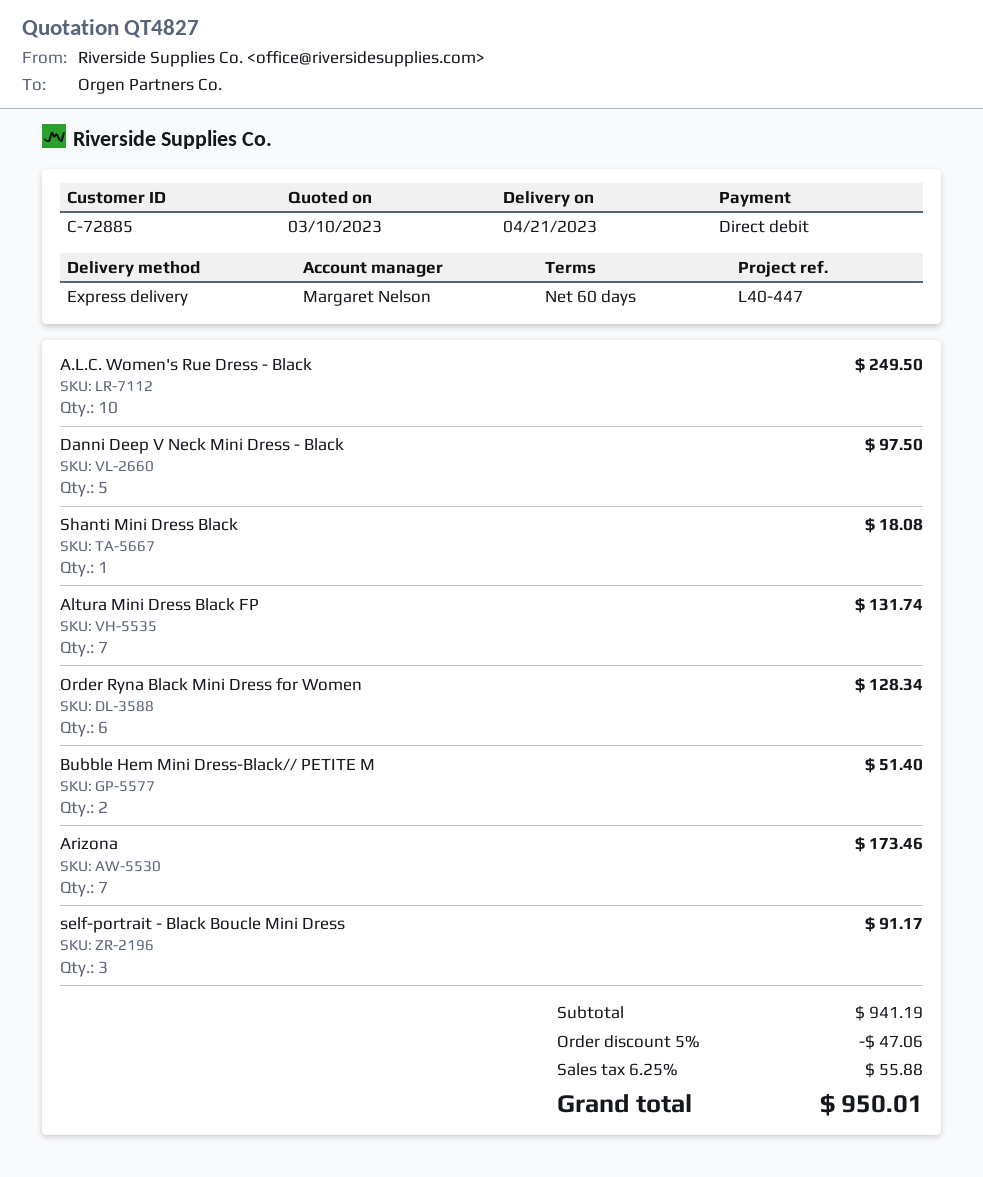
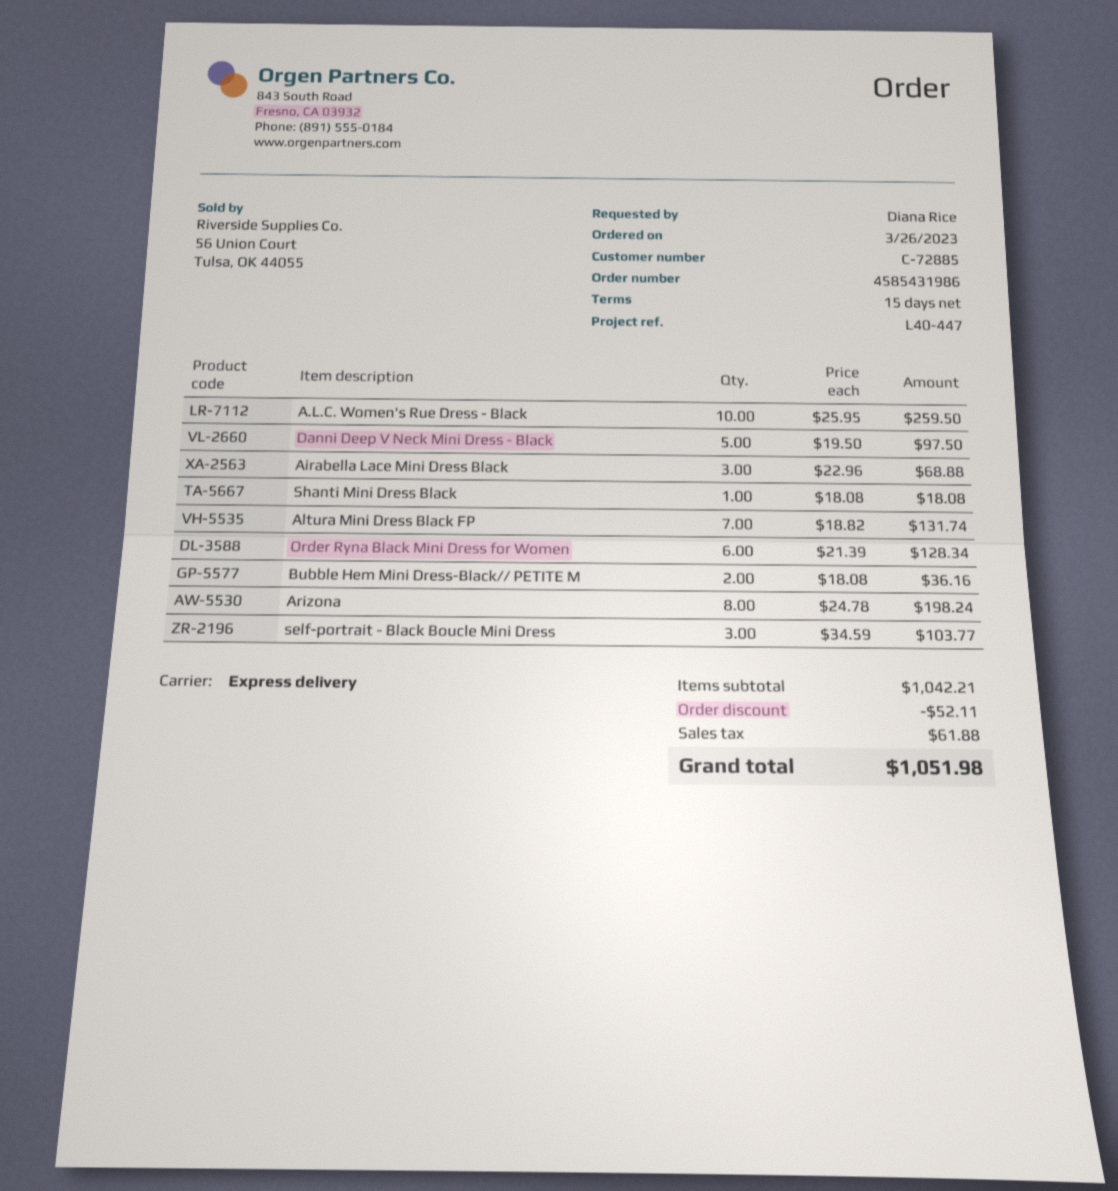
payment terms: 60 days -> 15 days
A.L.C. Women's Rue Dress - Black: 10 for 249.50 -> 10 for 259.50
Bubble Hem Mini Dress-Black// PETITE M: 2 for 51.40 -> 2 for 36.16
Arizona: 7 for 173.46 -> 8 for 198.24
self-portrait - Black Boucle Mini Dress: 3 for 91.17 -> 3 for 103.77
Airabella Lace Mini Dress Black: none -> 3 for 68.88
subtotal: 941.19 -> 1042.21
discount: 47.06 -> 52.11
tax: 55.88 -> 61.88
total: 950.01 -> 1051.98

